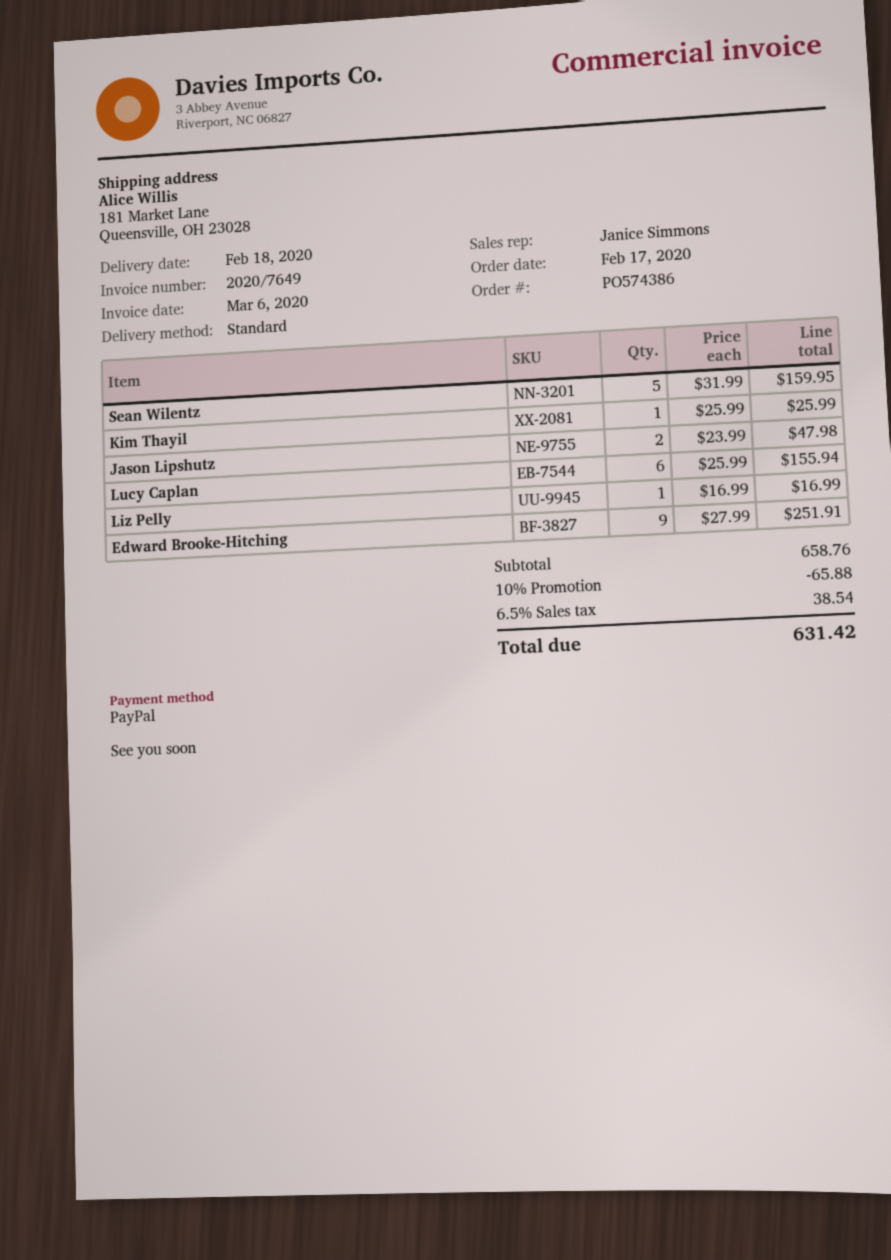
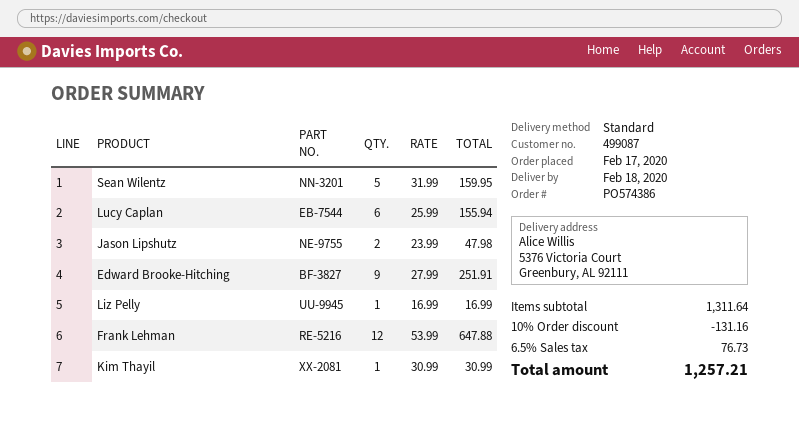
ship to: 181 Market Lane, Queensville, OH 23028 -> 5376 Victoria Court, Greenbury, AL 92111
Kim Thayil: 1 x 25.99 = 25.99 -> 1 x 30.99 = 30.99
Frank Lehman: none -> 12 x 53.99 = 647.88
subtotal: 658.76 -> 1311.64
discount: 10% = 65.88 -> 10% = 131.16
tax: 6.5% = 38.54 -> 6.5% = 76.73
total: 631.42 -> 1257.21

